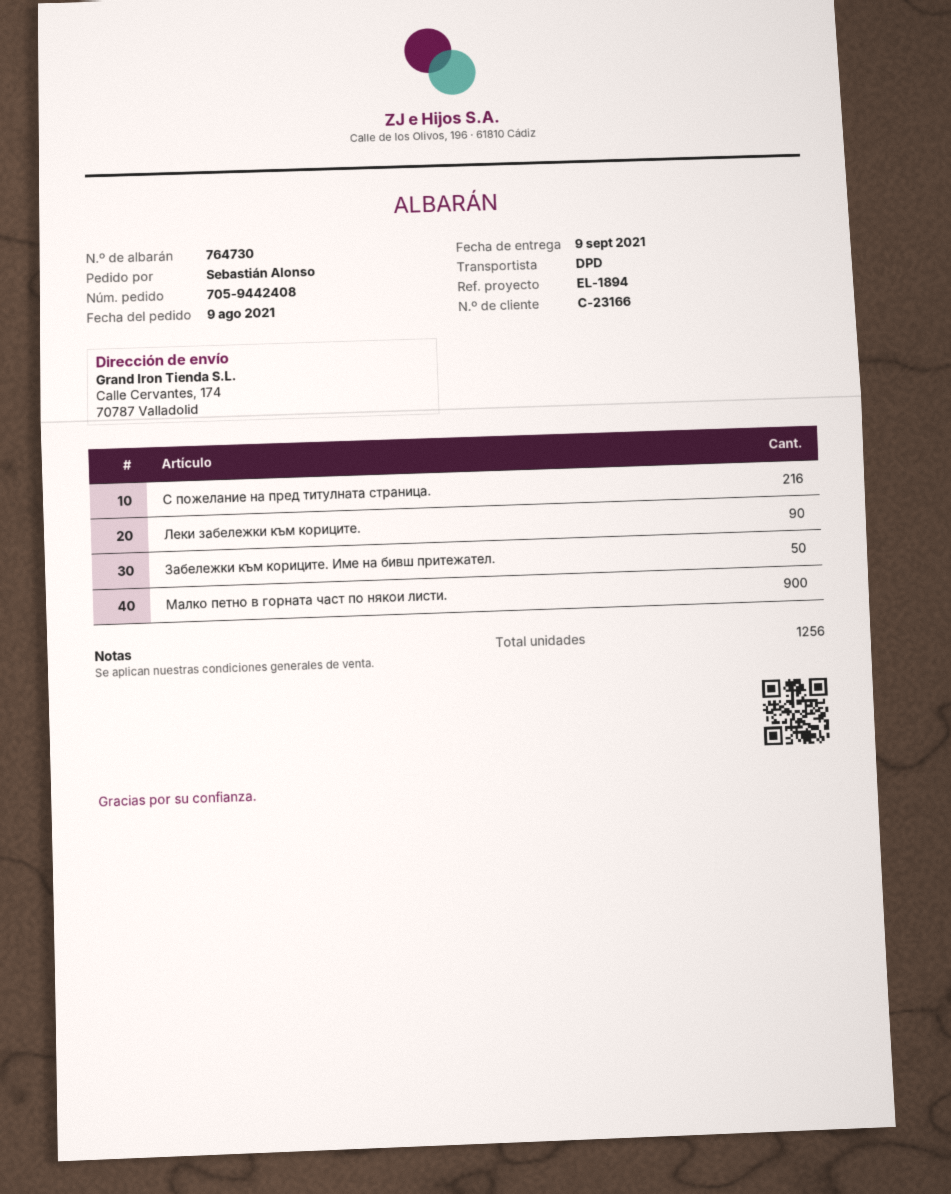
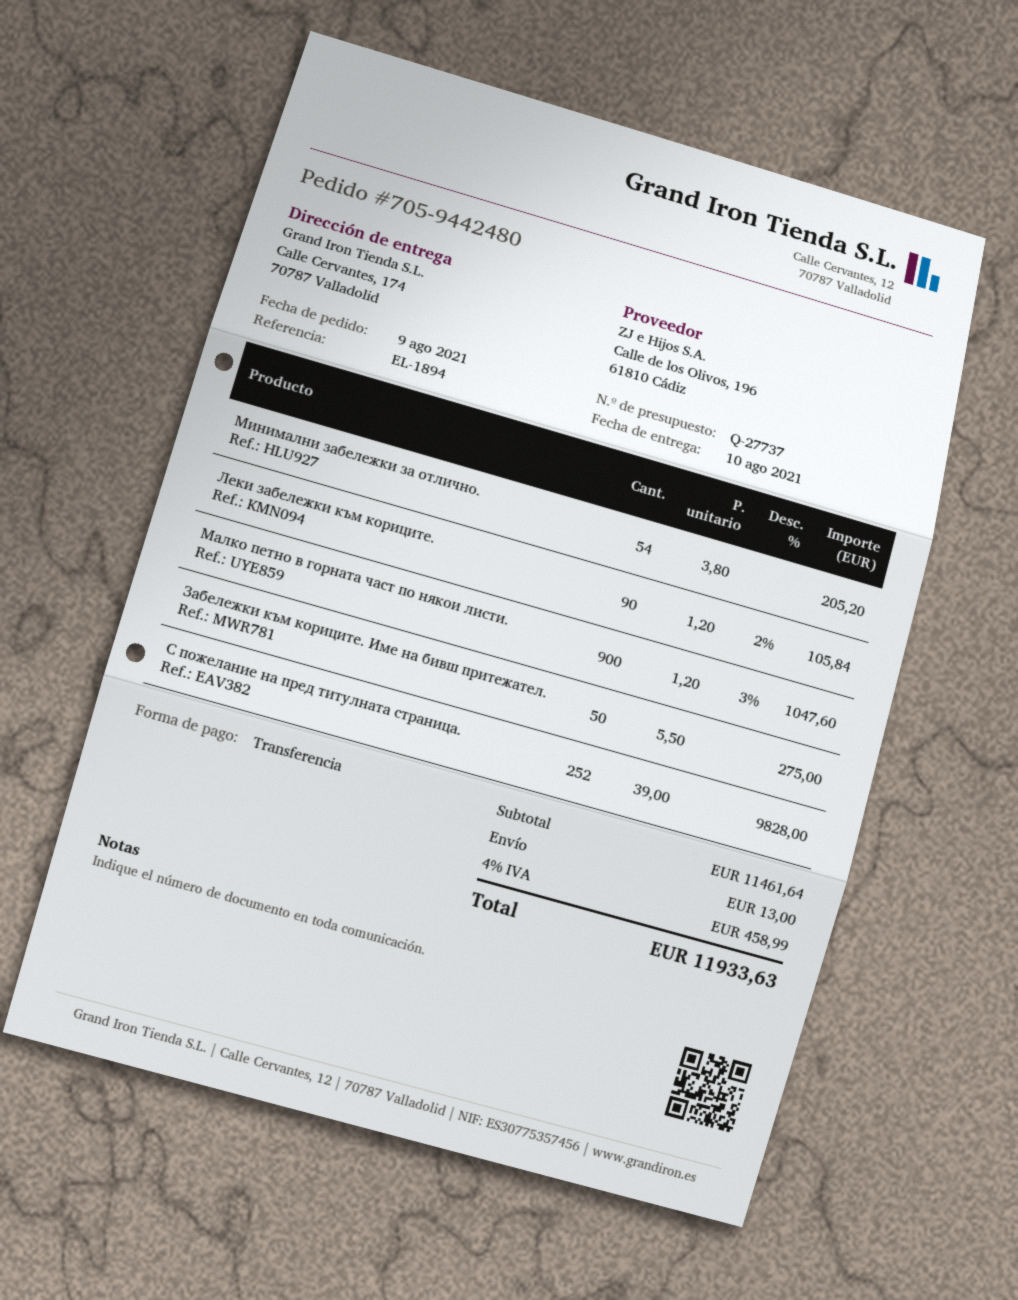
order number: 705-9442408 -> 705-9442480
delivery date: 2021-09-09 -> 2021-08-10
С пожелание на пред титулната страница.: 216 -> 252
Минимални забележки за отлично.: none -> 54

